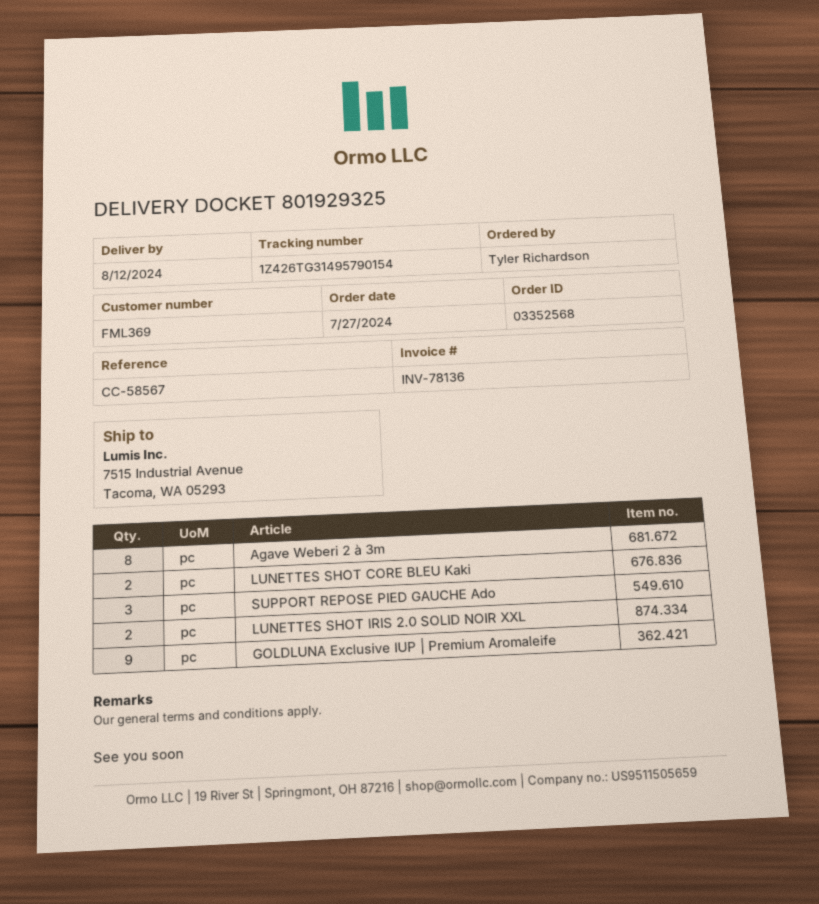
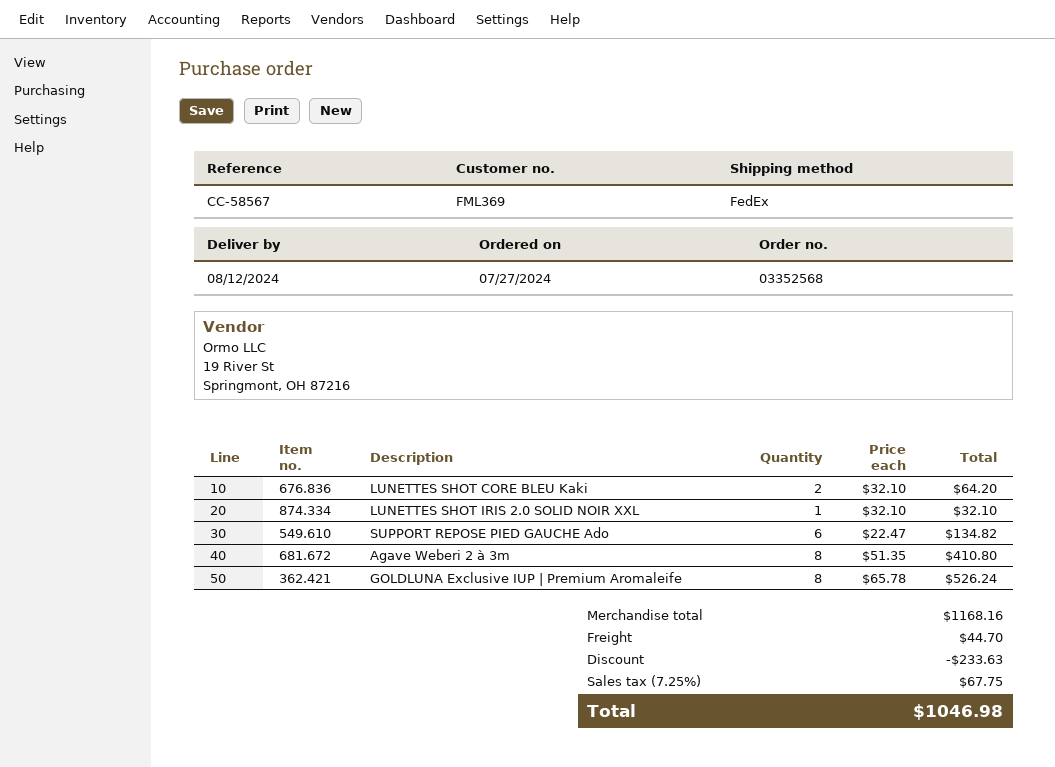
SUPPORT REPOSE PIED GAUCHE Ado: 3 -> 6
LUNETTES SHOT IRIS 2.0 SOLID NOIR XXL: 2 -> 1
GOLDLUNA Exclusive IUP | Premium Aromaleife: 9 -> 8

